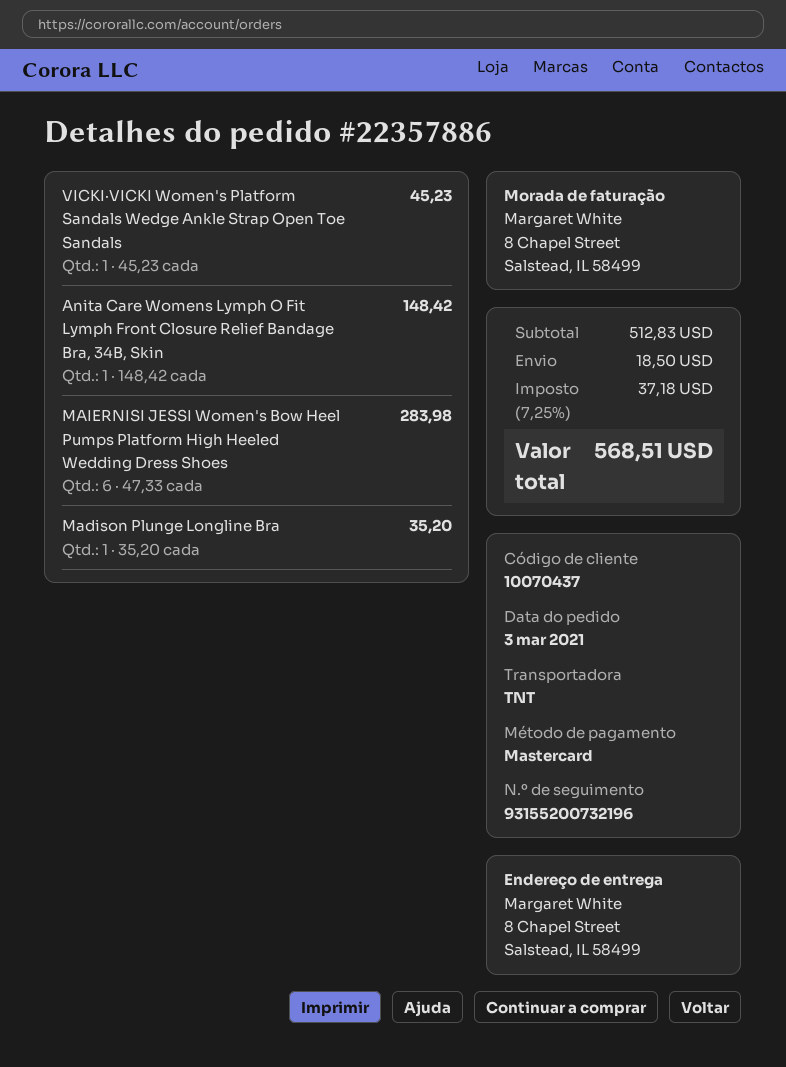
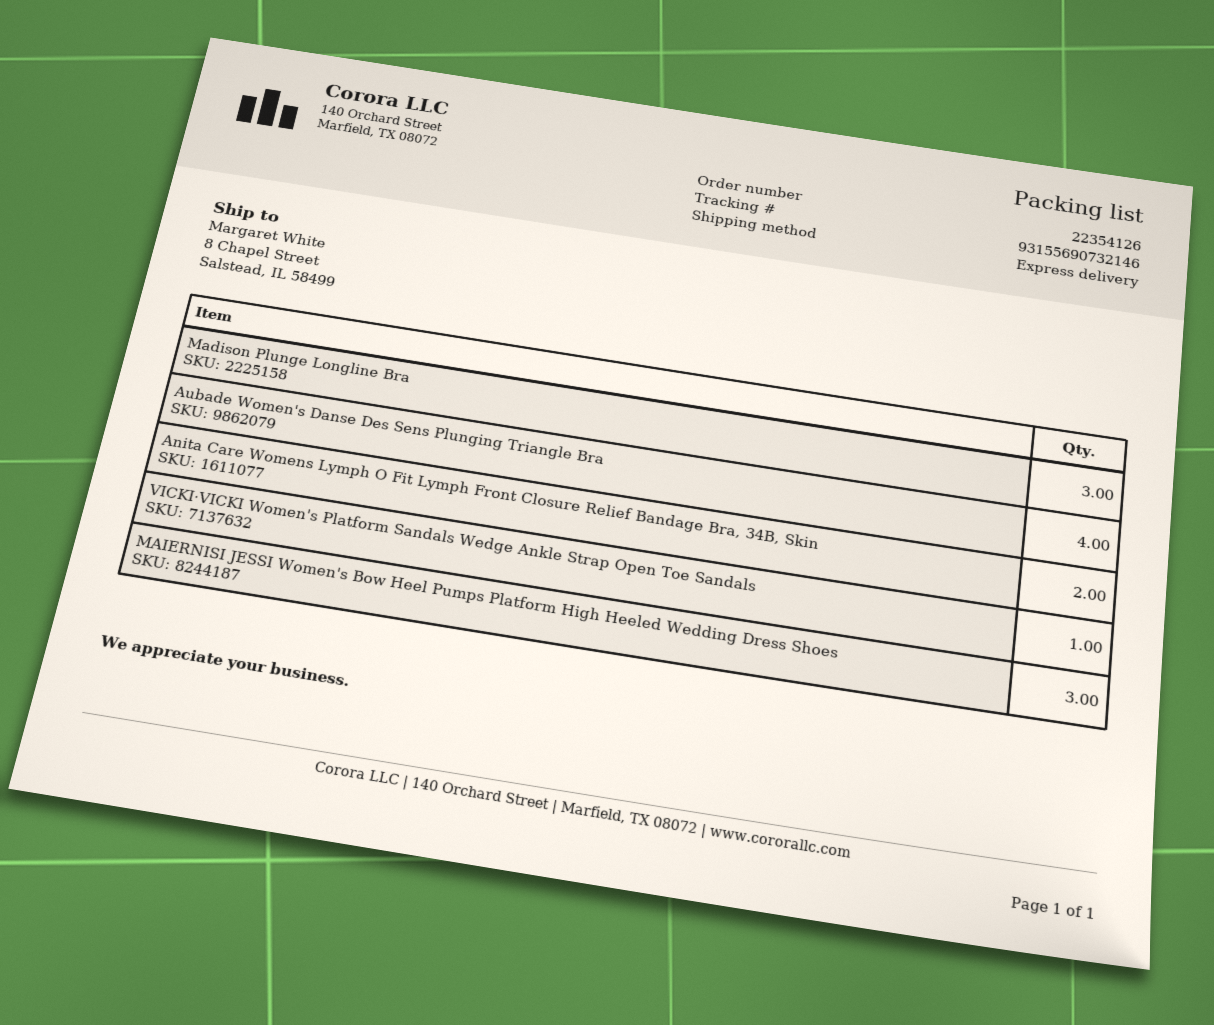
order number: 22357886 -> 22354126
shipping method: TNT -> express
tracking number: 93155200732196 -> 93155690732146
Anita Care Womens Lymph O Fit Lymph Front Closure Relief Bandage Bra, 34B, Skin: 1 -> 2
MAIERNISI JESSI Women's Bow Heel Pumps Platform High Heeled Wedding Dress Shoes: 6 -> 3
Madison Plunge Longline Bra: 1 -> 3
Aubade Women's Danse Des Sens Plunging Triangle Bra: none -> 4

